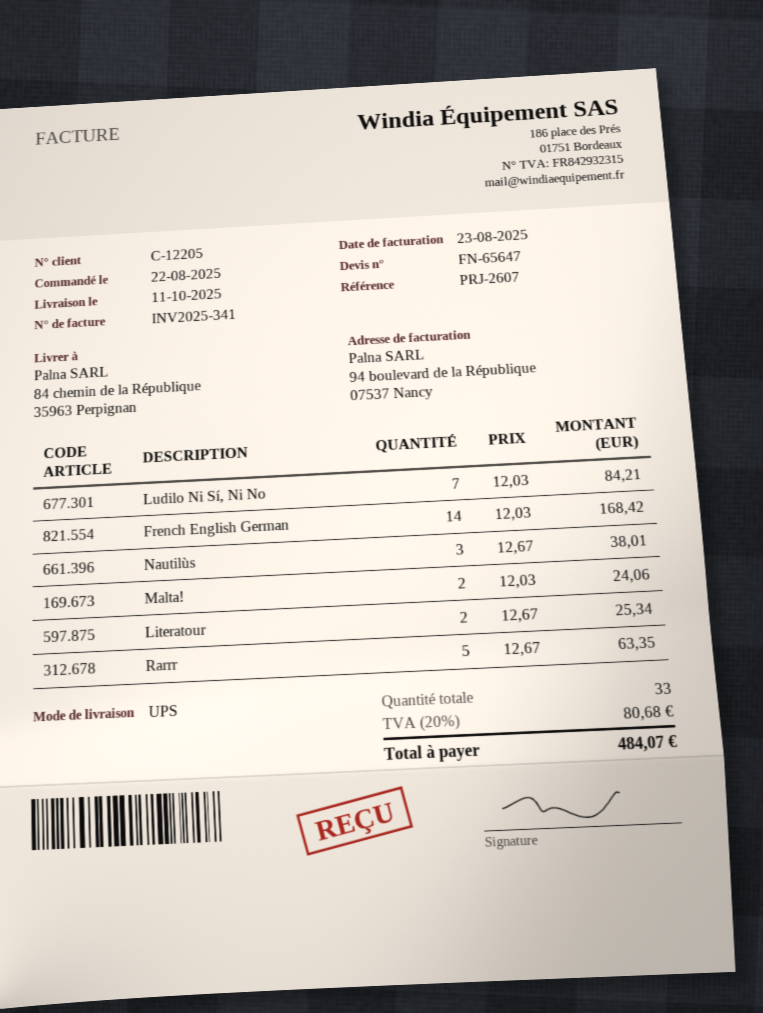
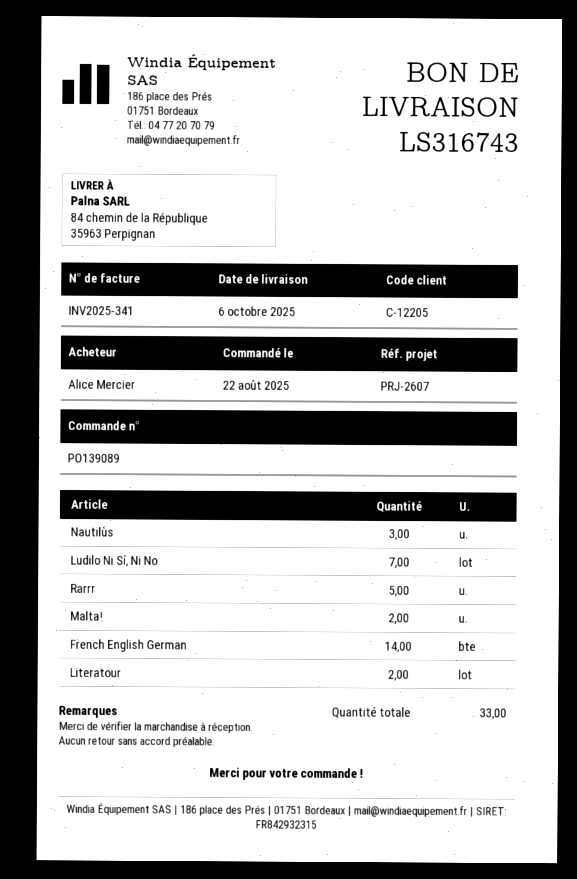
delivery date: 2025-10-11 -> 2025-10-06

